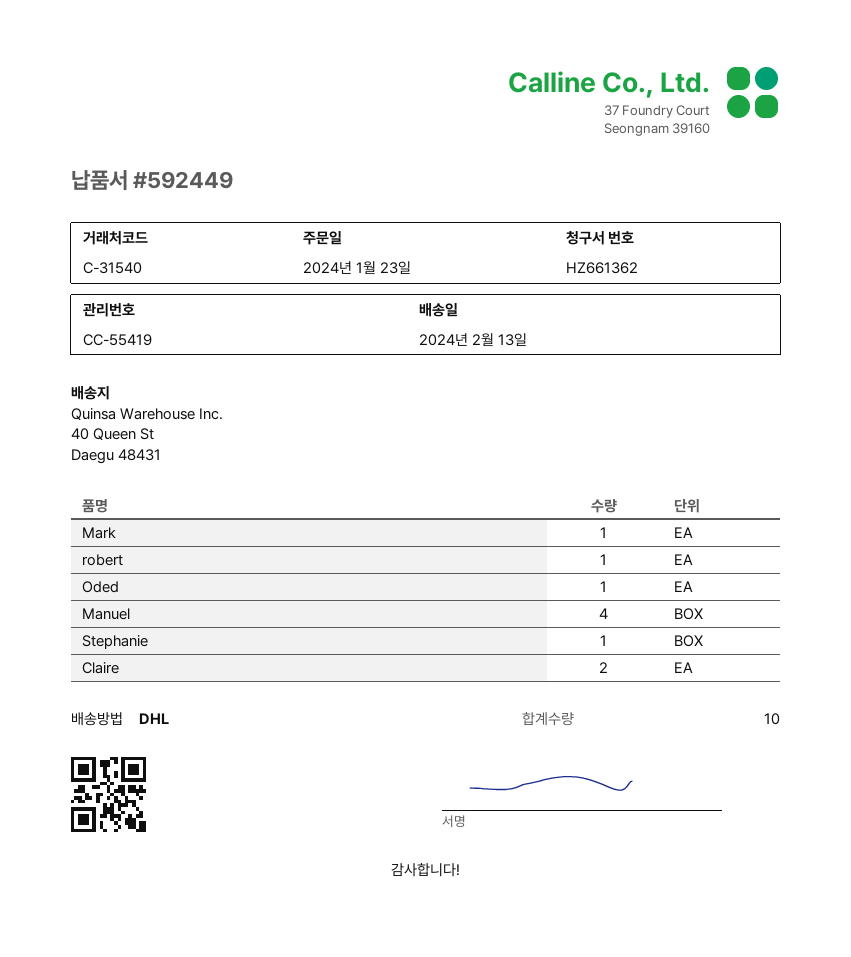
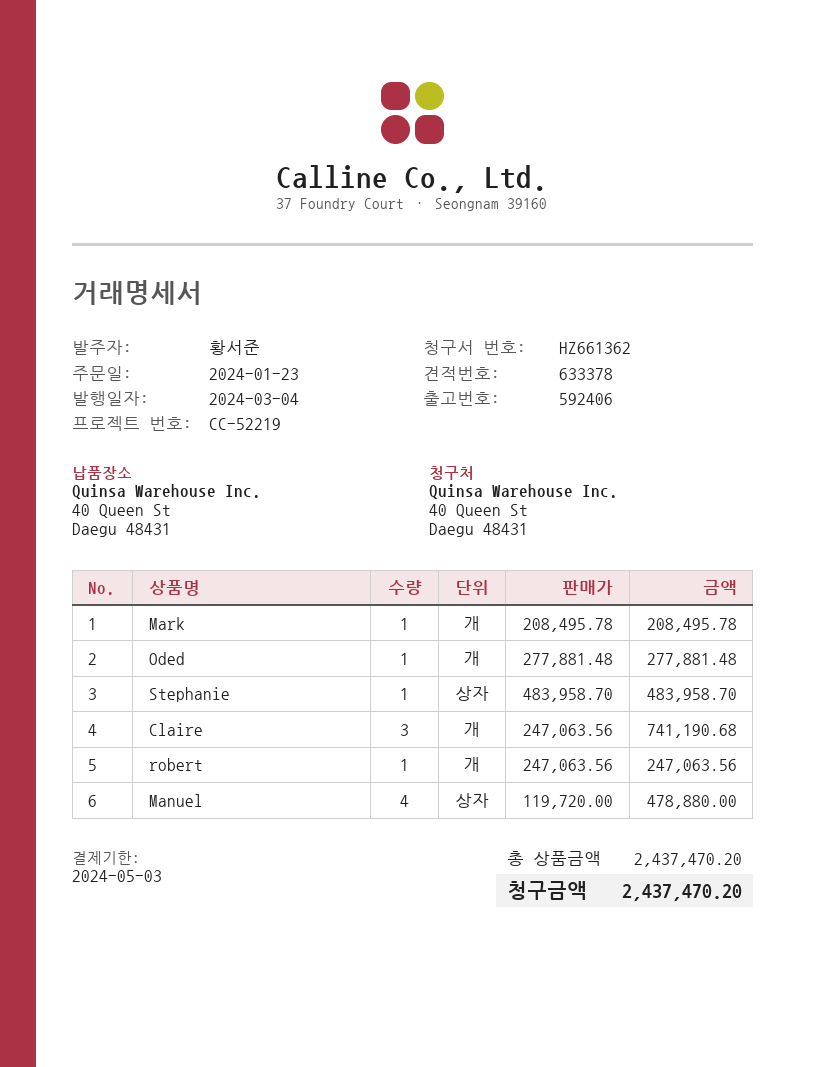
delivery note number: 592449 -> 592406
reference: CC-55419 -> CC-52219
Claire: 2 -> 3

